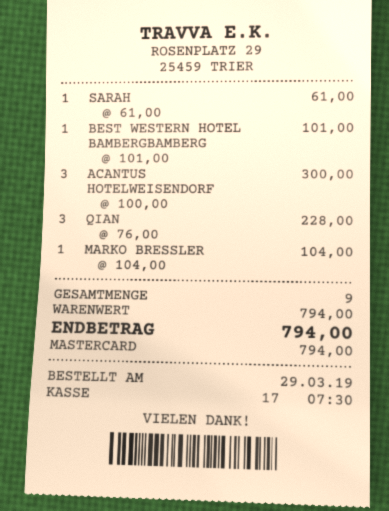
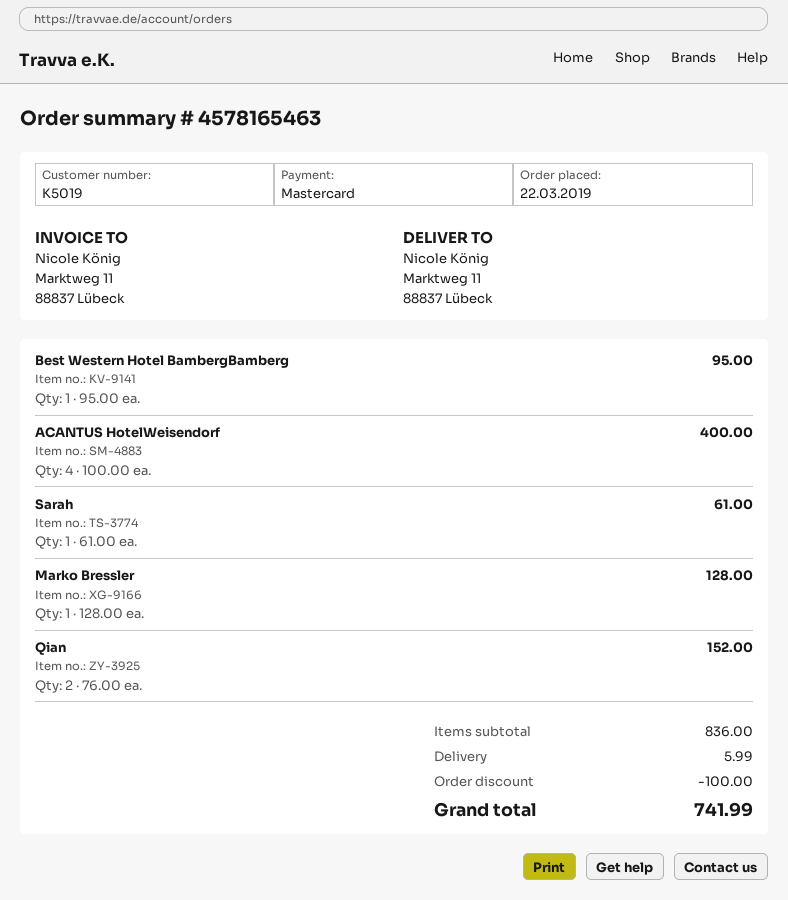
order date: 2019-03-29 -> 2019-03-22
BEST WESTERN HOTEL BAMBERGBAMBERG: 1 x 101.00 = 101.00 -> 1 x 95.00 = 95.00
ACANTUS HOTELWEISENDORF: 3 x 100.00 = 300.00 -> 4 x 100.00 = 400.00
QIAN: 3 x 76.00 = 228.00 -> 2 x 76.00 = 152.00
MARKO BRESSLER: 1 x 104.00 = 104.00 -> 1 x 128.00 = 128.00
subtotal: 794.00 -> 836.00
discount: none -> 100.00
shipping: none -> 5.99
total: 794.00 -> 741.99

